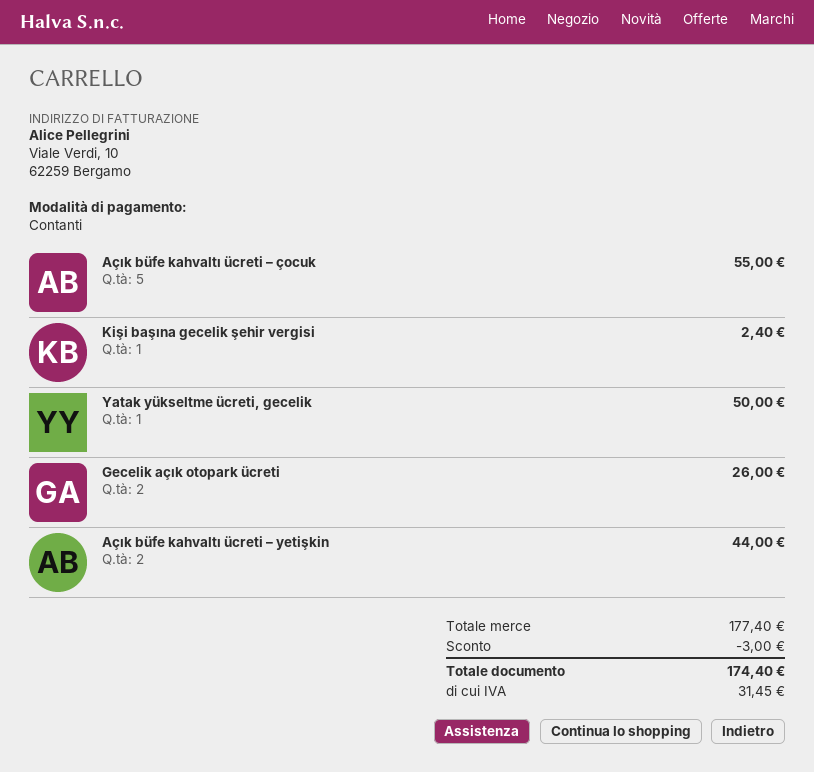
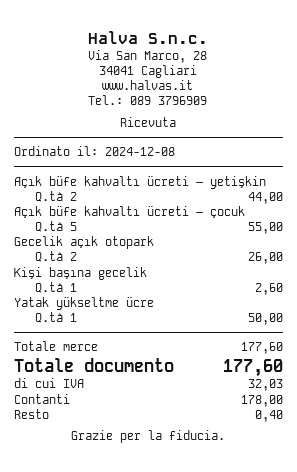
Kişi başına gecelik şehir vergisi: 1 for 2.40 -> 1 for 2.60
subtotal: 177.40 -> 177.60
discount: 3.00 -> none
tax: 31.45 -> 32.03
total: 174.40 -> 177.60

